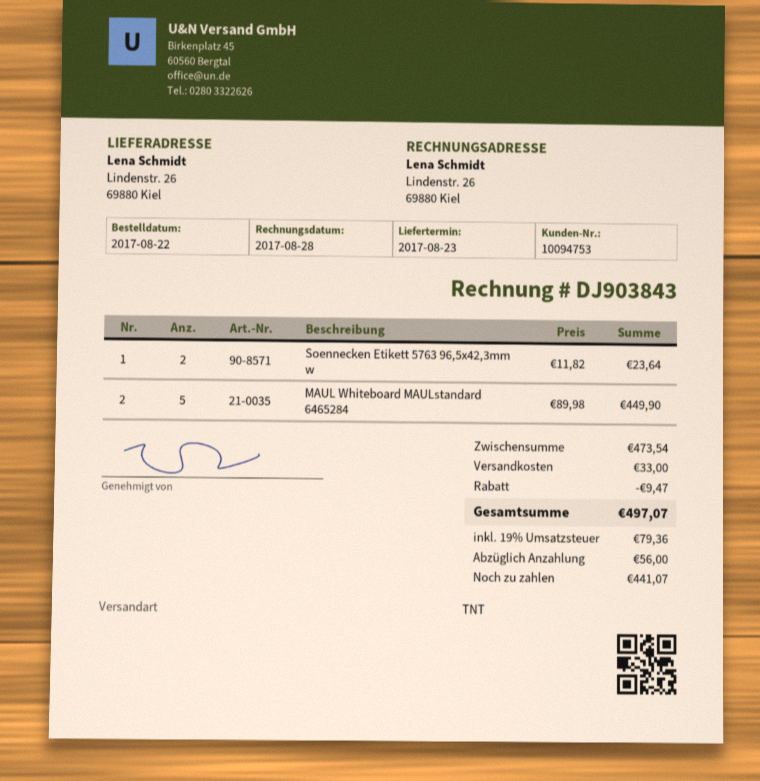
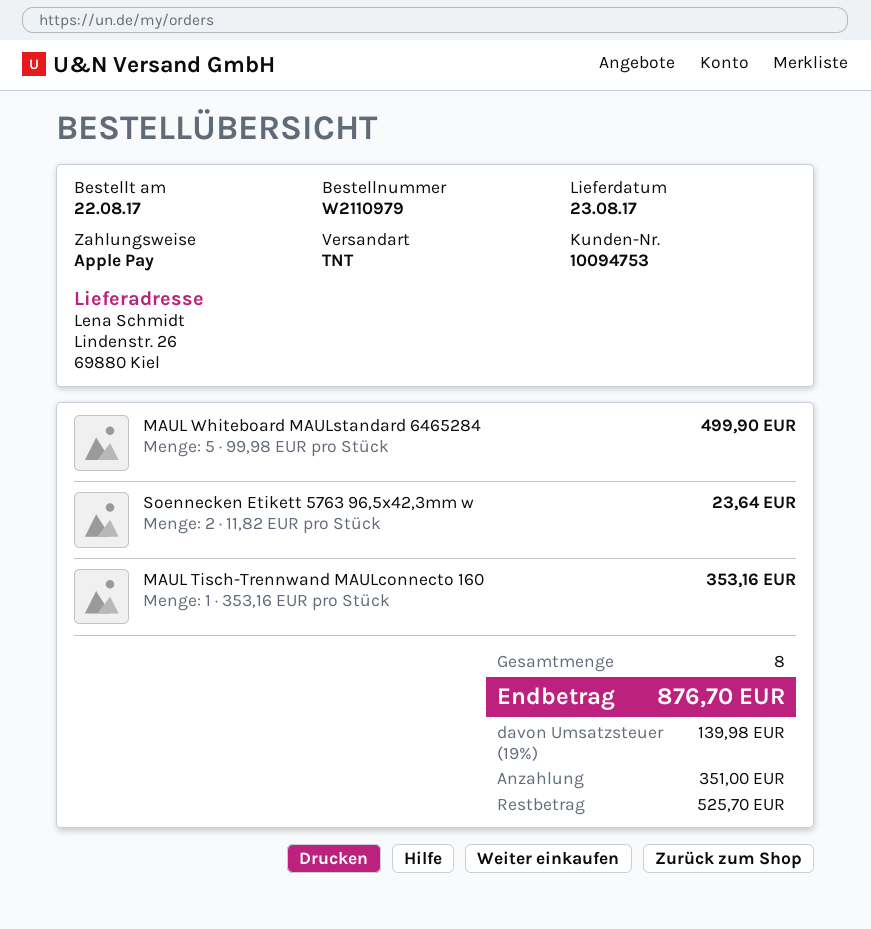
MAUL Whiteboard MAULstandard 6465284: 5 x 89.98 = 449.90 -> 5 x 99.98 = 499.90
MAUL Tisch-Trennwand MAULconnecto 160: none -> 1 x 353.16 = 353.16
discount: 9.47 -> none
shipping: 33.00 -> none
tax: 19% = 79.36 -> 19% = 139.98
total: 497.07 -> 876.70
deposit: 56.00 -> 351.00
balance: 441.07 -> 525.70

